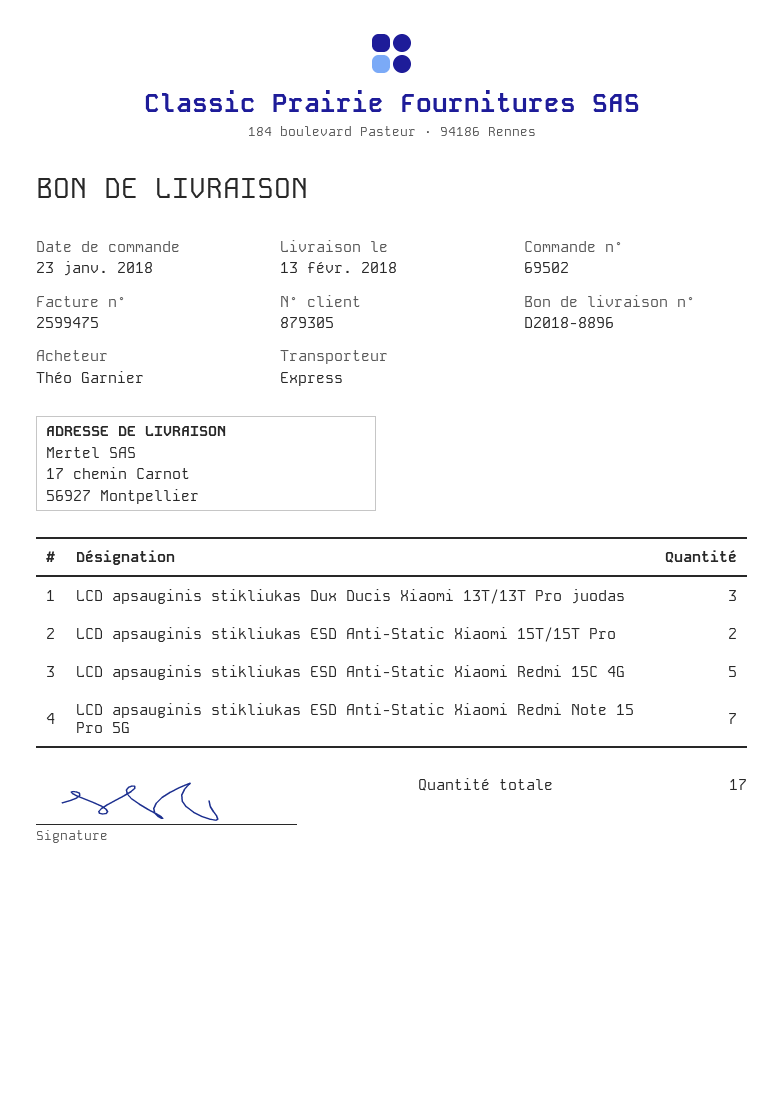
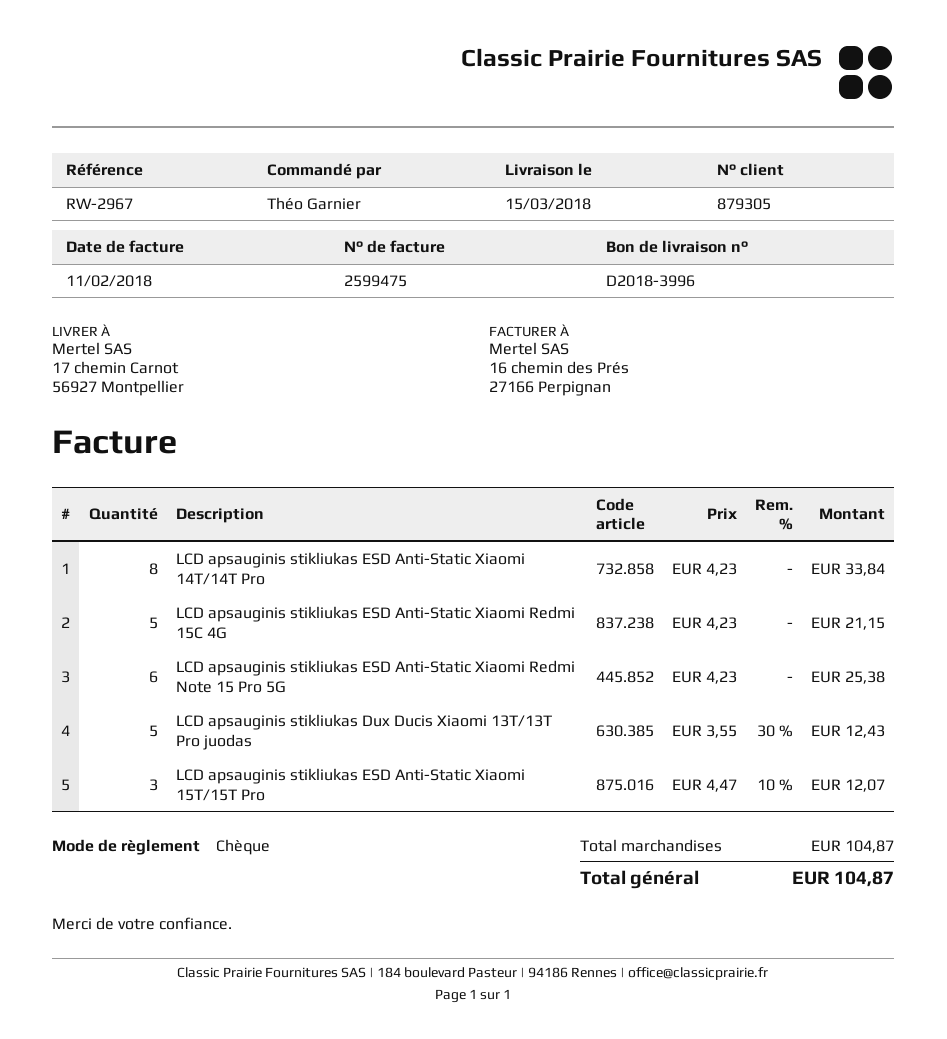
delivery note number: D2018-8896 -> D2018-3996
delivery date: 2018-02-13 -> 2018-03-15
LCD apsauginis stikliukas Dux Ducis Xiaomi 13T/13T Pro juodas: 3 -> 5
LCD apsauginis stikliukas ESD Anti-Static Xiaomi 15T/15T Pro: 2 -> 3
LCD apsauginis stikliukas ESD Anti-Static Xiaomi Redmi Note 15 Pro 5G: 7 -> 6
LCD apsauginis stikliukas ESD Anti-Static Xiaomi 14T/14T Pro: none -> 8

